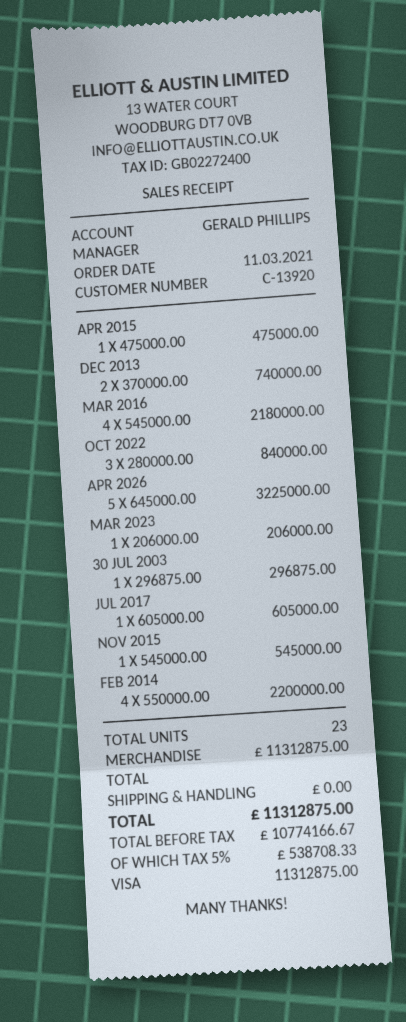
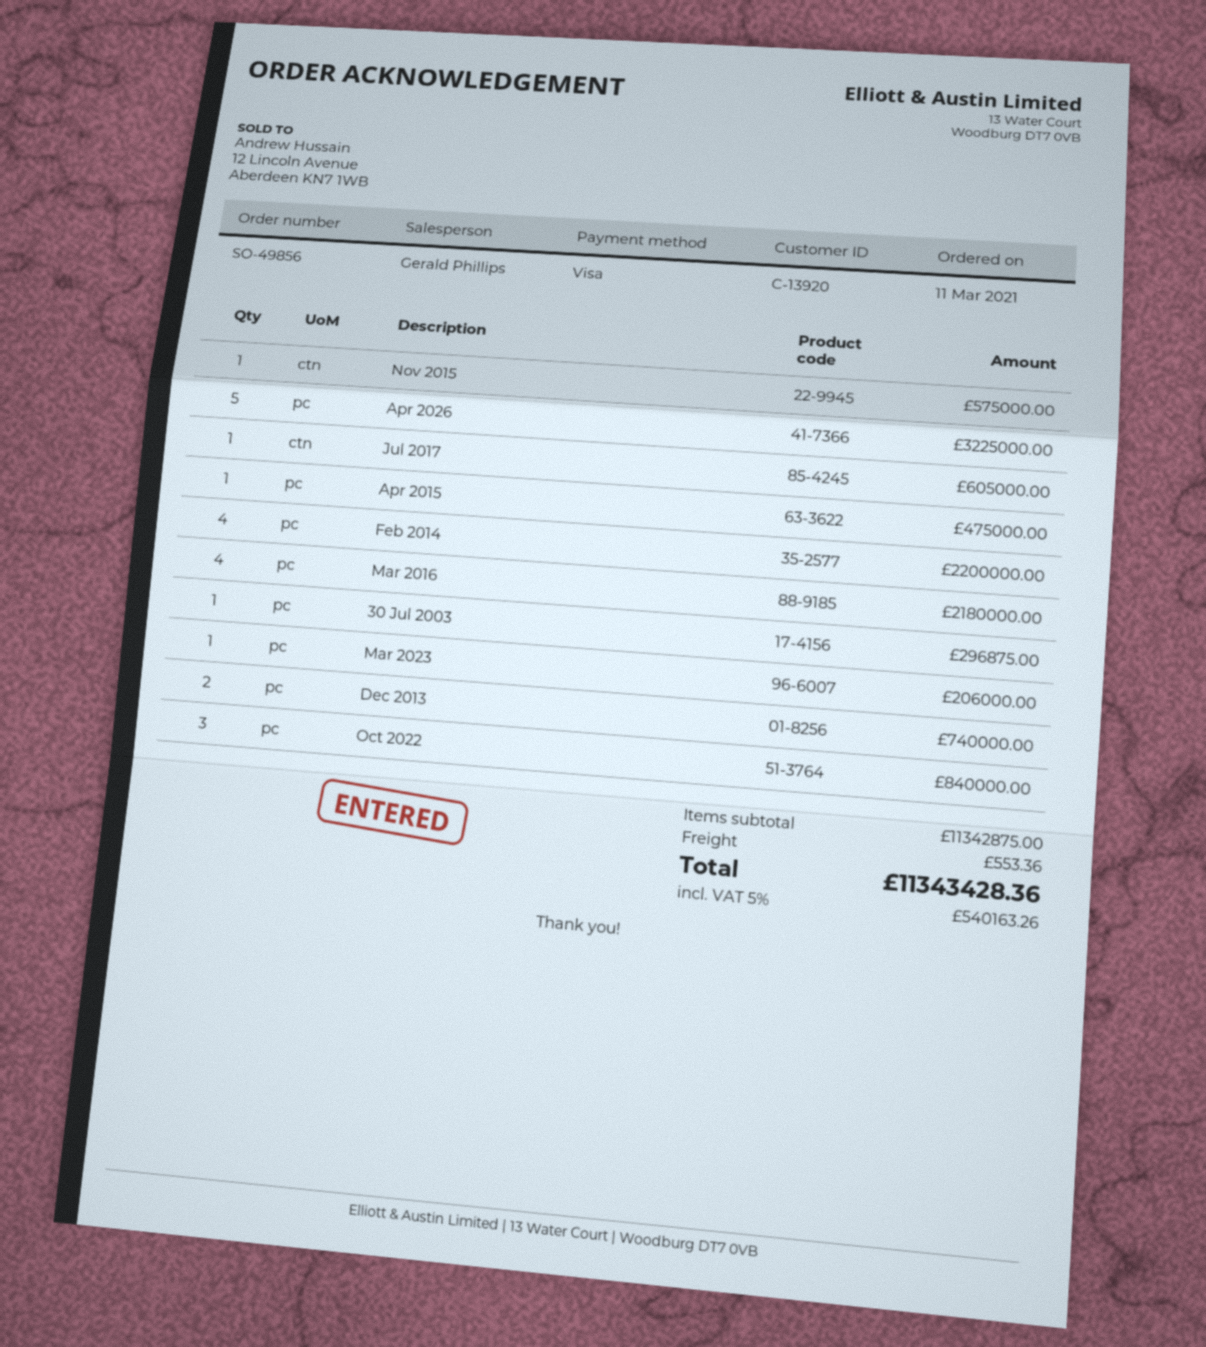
NOV 2015: 1 for 545000.00 -> 1 for 575000.00
subtotal: 11312875.00 -> 11342875.00
shipping: 0.00 -> 553.36
tax: 5% = 538708.33 -> 5% = 540163.26
total: 11312875.00 -> 11343428.36

